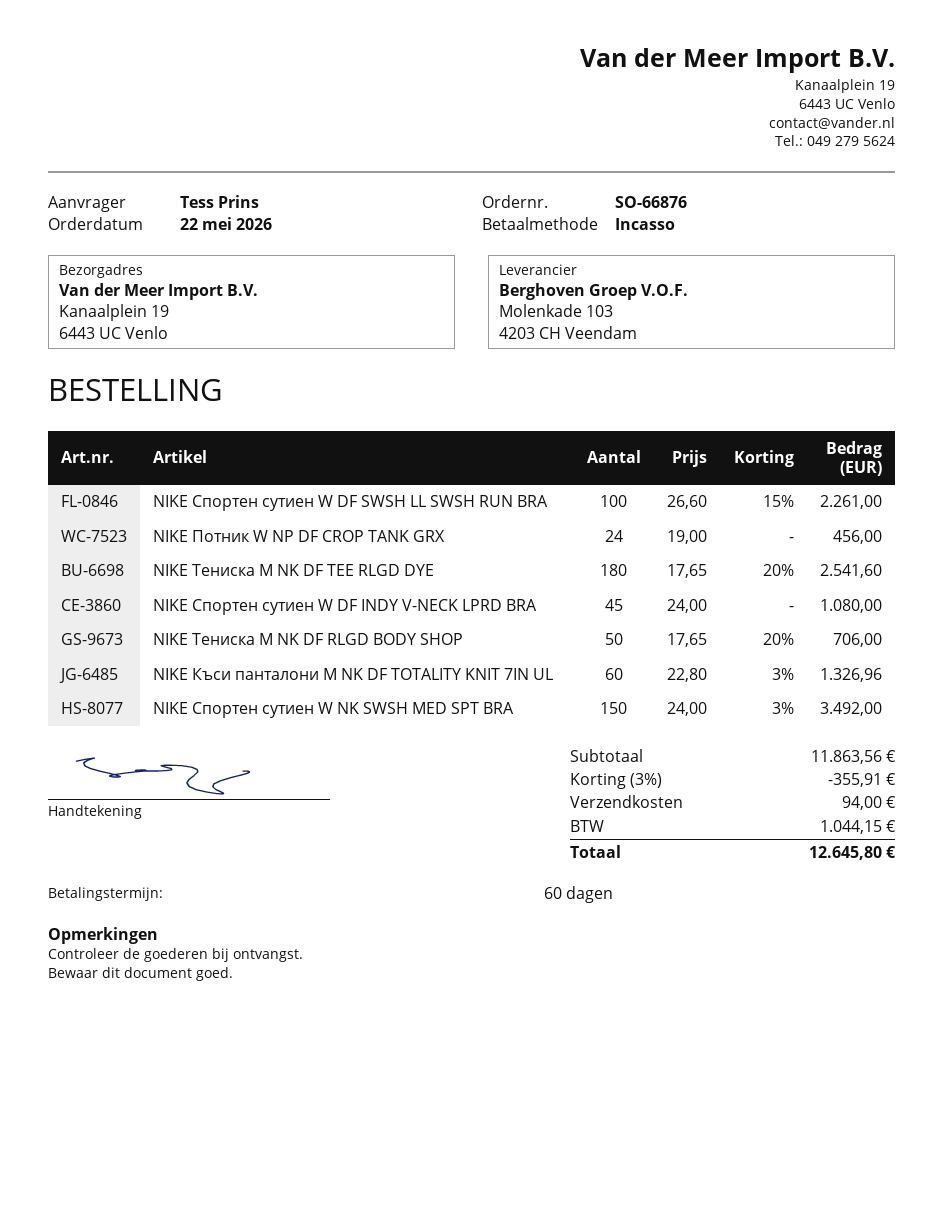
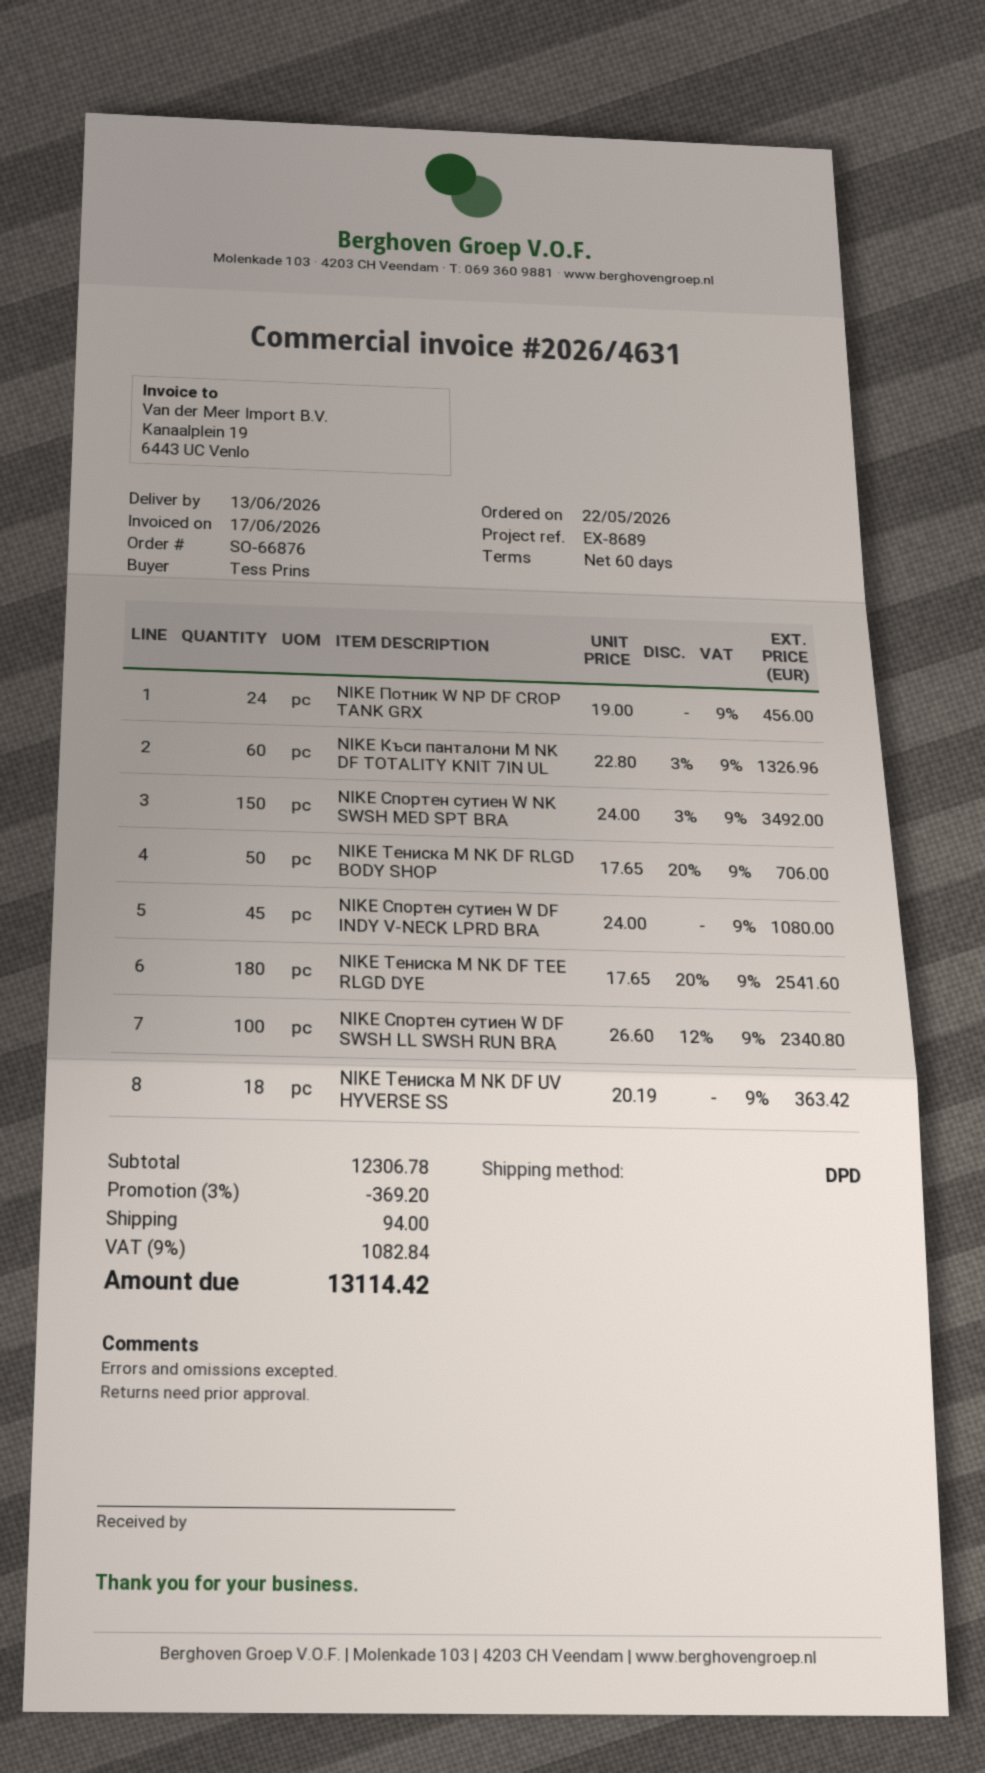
NIKE Спортен сутиен W DF SWSH LL SWSH RUN BRA: 100 x 26.60 - 15% = 2261.00 -> 100 x 26.60 - 12% = 2340.80
NIKE Тениска M NK DF UV HYVERSE SS: none -> 18 x 20.19 = 363.42
subtotal: 11863.56 -> 12306.78
discount: 3% = 355.91 -> 3% = 369.20
tax: 1044.15 -> 1082.84
total: 12645.80 -> 13114.42

